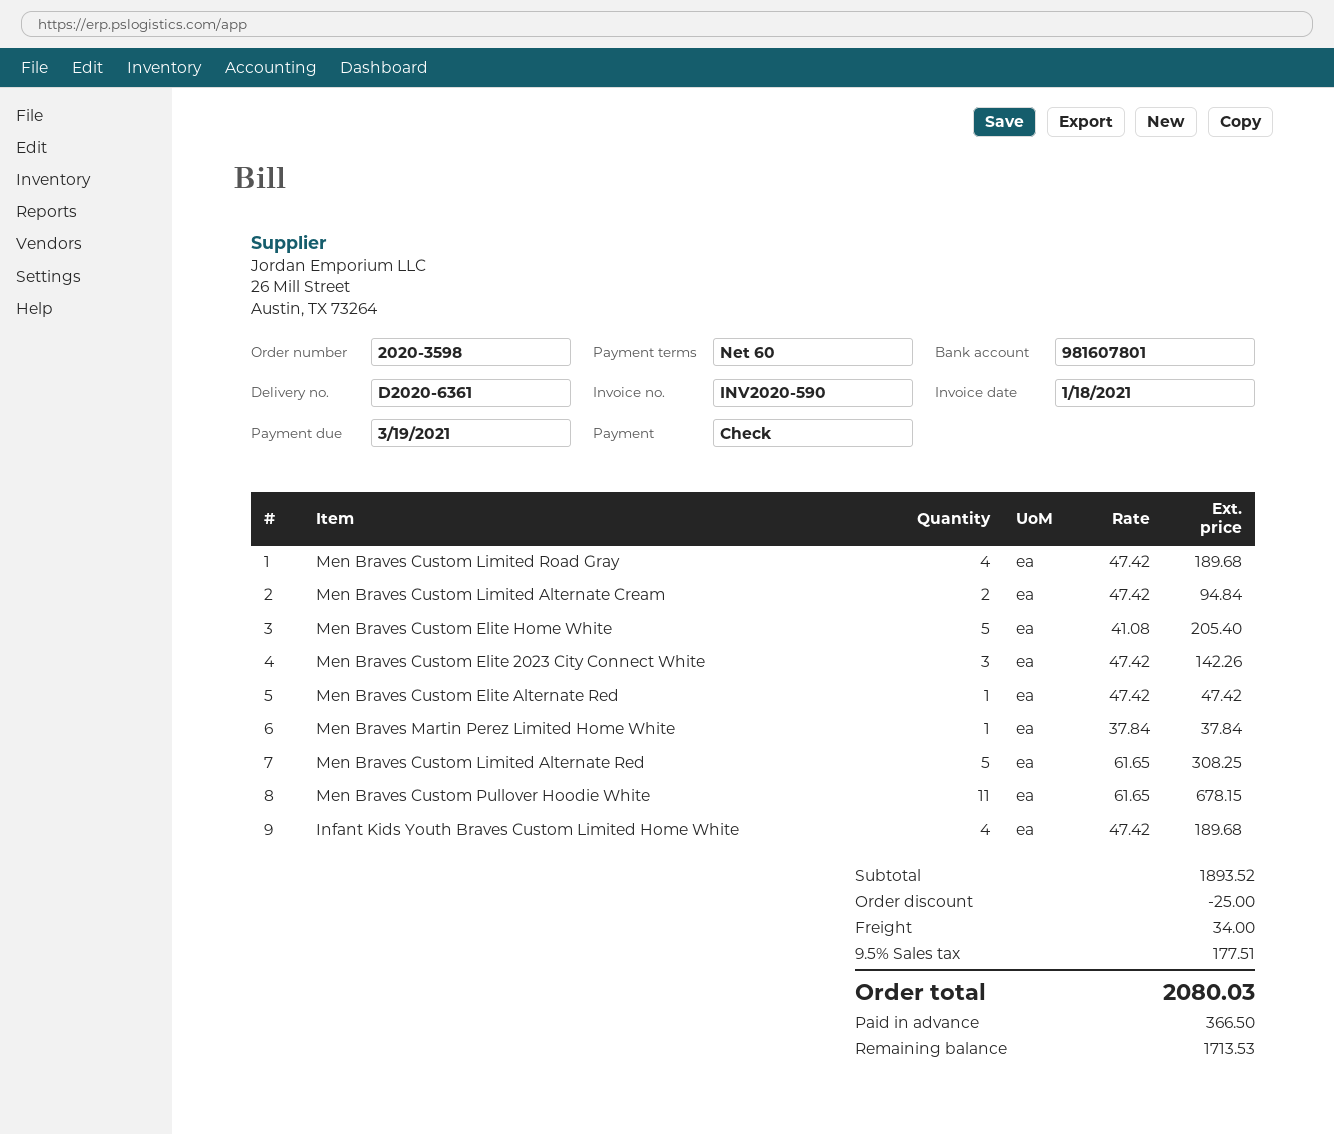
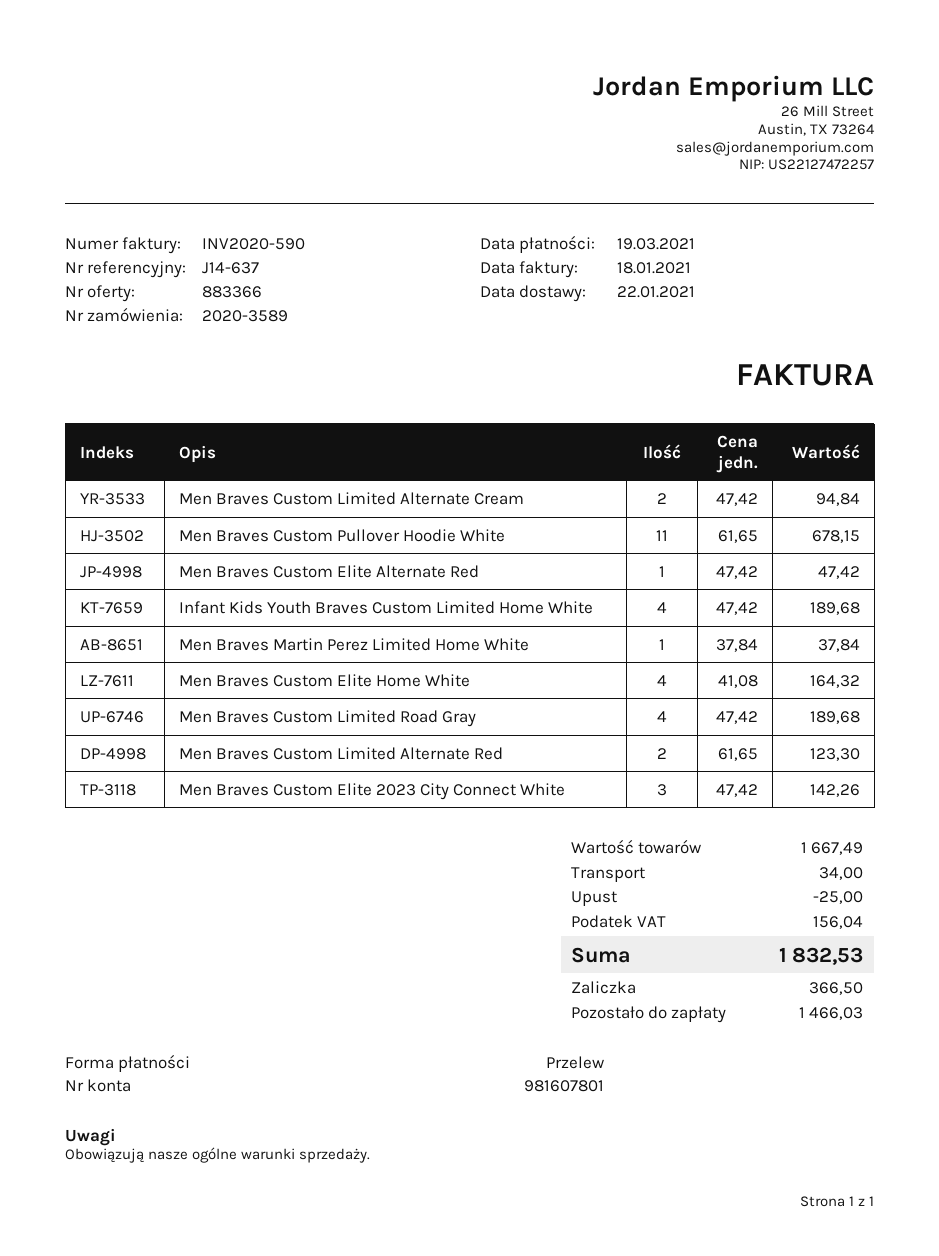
order number: 2020-3598 -> 2020-3589
payment method: cheque -> bank transfer
Men Braves Custom Elite Home White: 5 x 41.08 = 205.40 -> 4 x 41.08 = 164.32
Men Braves Custom Limited Alternate Red: 5 x 61.65 = 308.25 -> 2 x 61.65 = 123.30
subtotal: 1893.52 -> 1667.49
tax: 177.51 -> 156.04
total: 2080.03 -> 1832.53
balance: 1713.53 -> 1466.03

